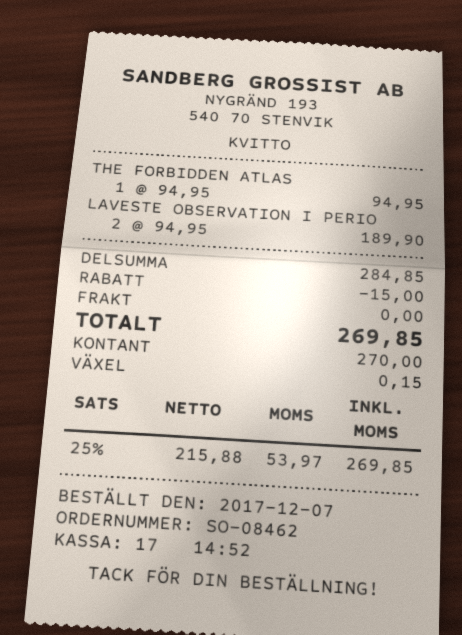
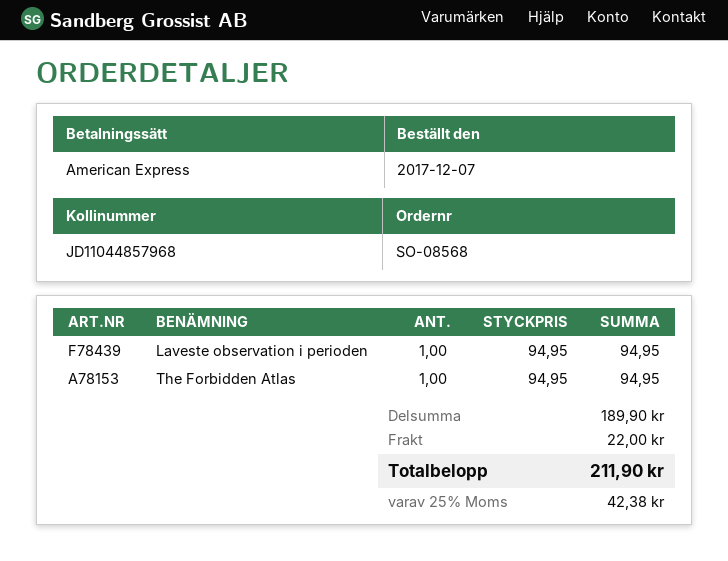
order number: SO-08462 -> SO-08568
payment method: cash -> American Express
LAVESTE OBSERVATION I PERIO: 2 x 94.95 = 189.90 -> 1 x 94.95 = 94.95
subtotal: 284.85 -> 189.90
discount: 15.00 -> none
shipping: 0.00 -> 22.00
tax: 25% = 53.97 -> 25% = 42.38
total: 269.85 -> 211.90

